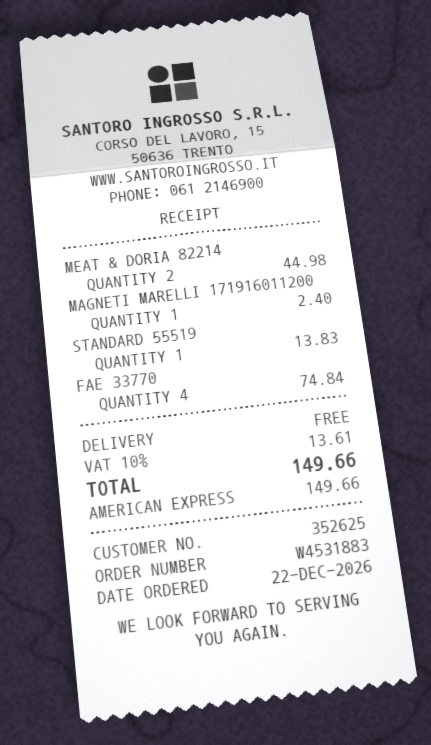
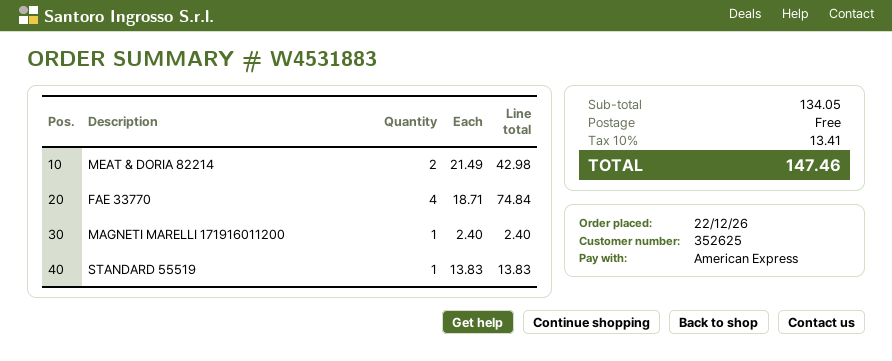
MEAT & DORIA 82214: 2 for 44.98 -> 2 for 42.98
tax: 10% = 13.61 -> 10% = 13.41
total: 149.66 -> 147.46

